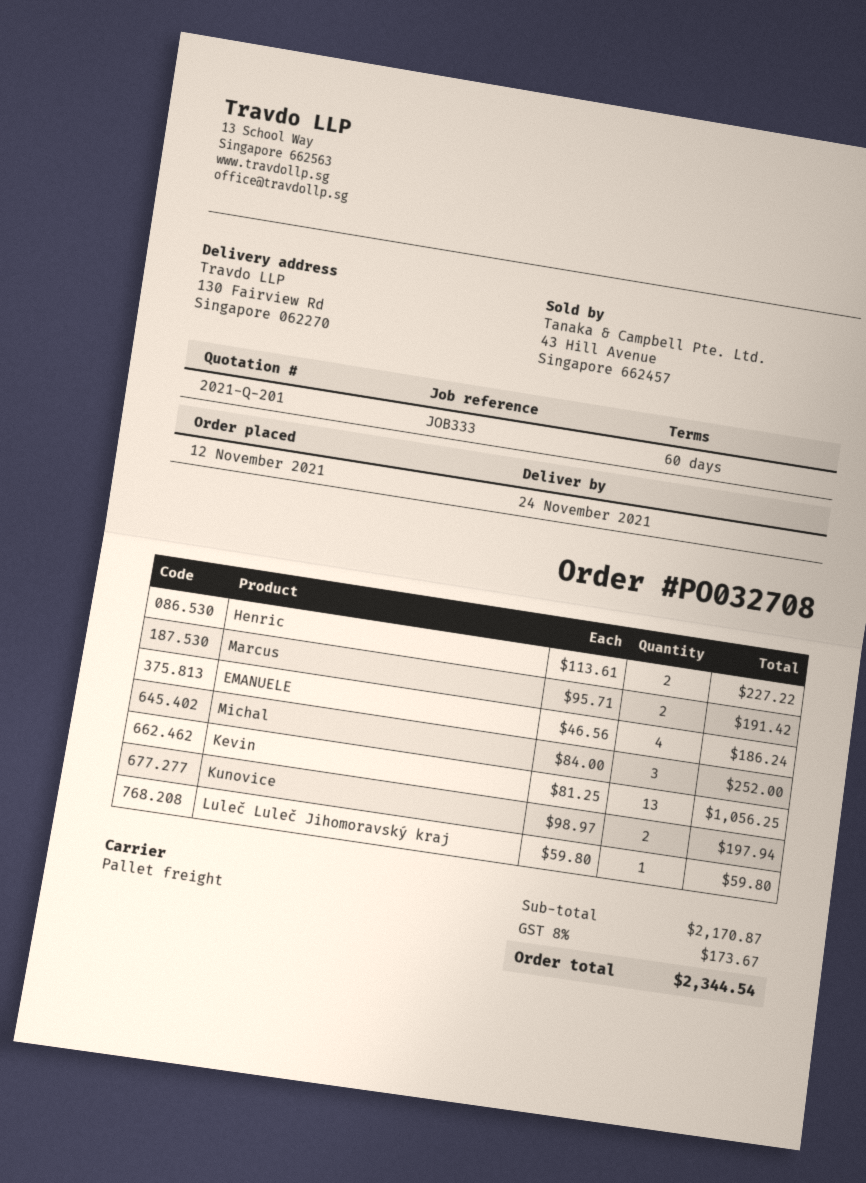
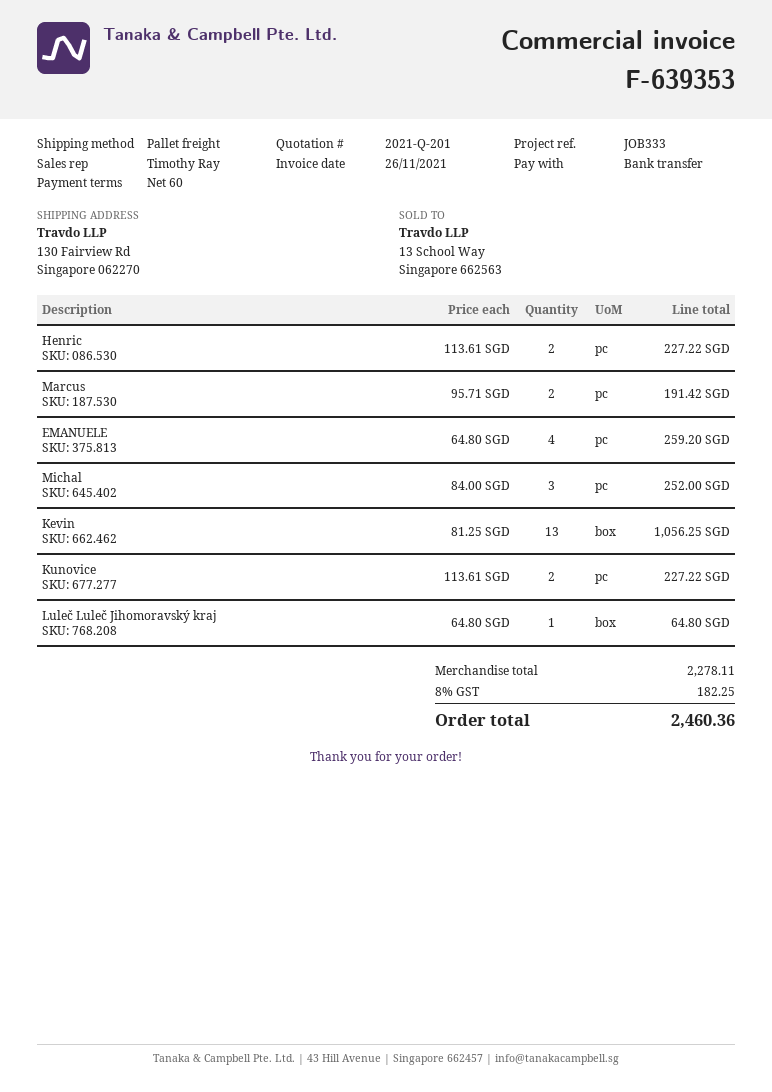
EMANUELE: 4 x 46.56 = 186.24 -> 4 x 64.80 = 259.20
Kunovice: 2 x 98.97 = 197.94 -> 2 x 113.61 = 227.22
Luleč Luleč Jihomoravský kraj: 1 x 59.80 = 59.80 -> 1 x 64.80 = 64.80
subtotal: 2170.87 -> 2278.11
tax: 8% = 173.67 -> 8% = 182.25
total: 2344.54 -> 2460.36

